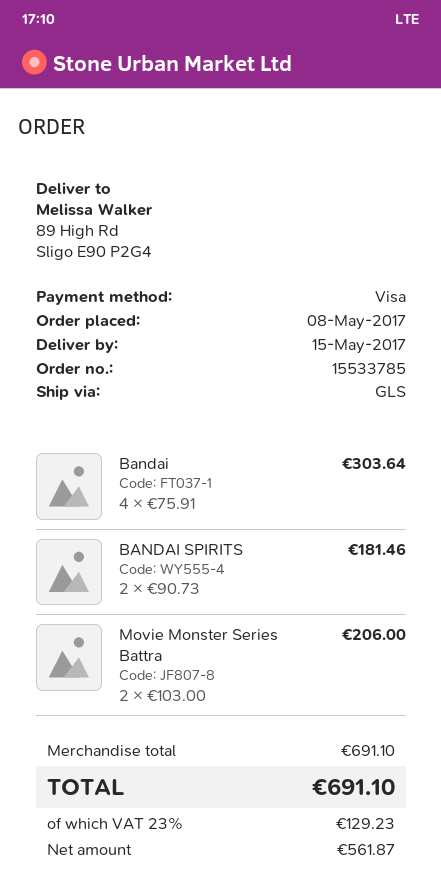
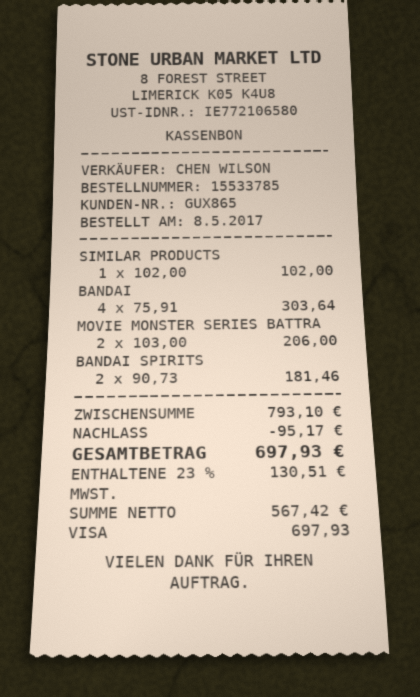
SIMILAR PRODUCTS: none -> 1 x 102.00 = 102.00
subtotal: 691.10 -> 793.10
discount: none -> 95.17
net: 561.87 -> 567.42
tax: 23% = 129.23 -> 23% = 130.51
total: 691.10 -> 697.93

